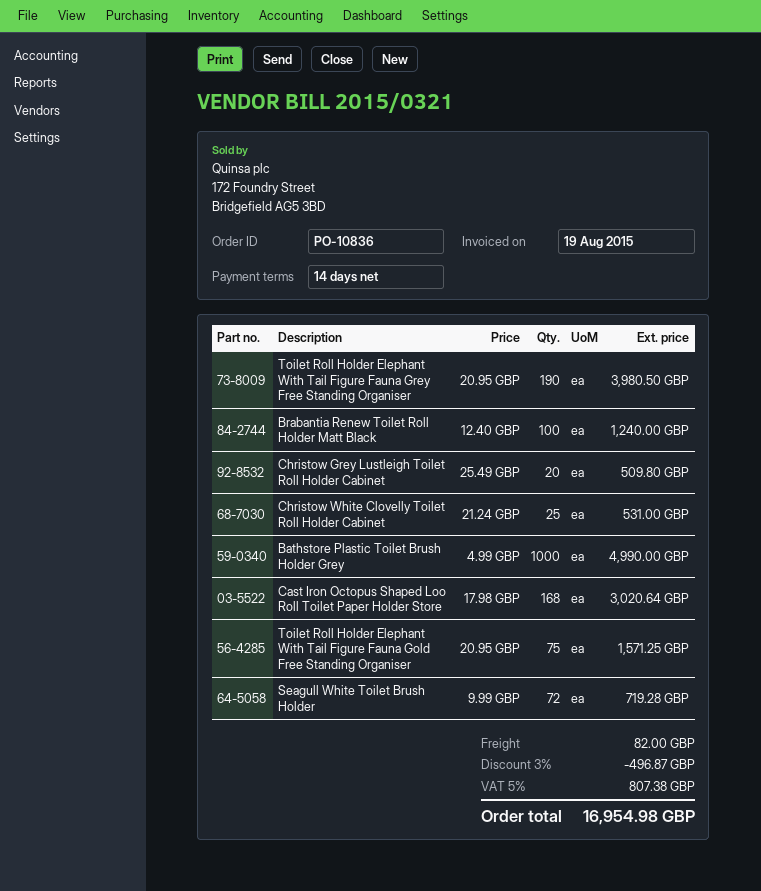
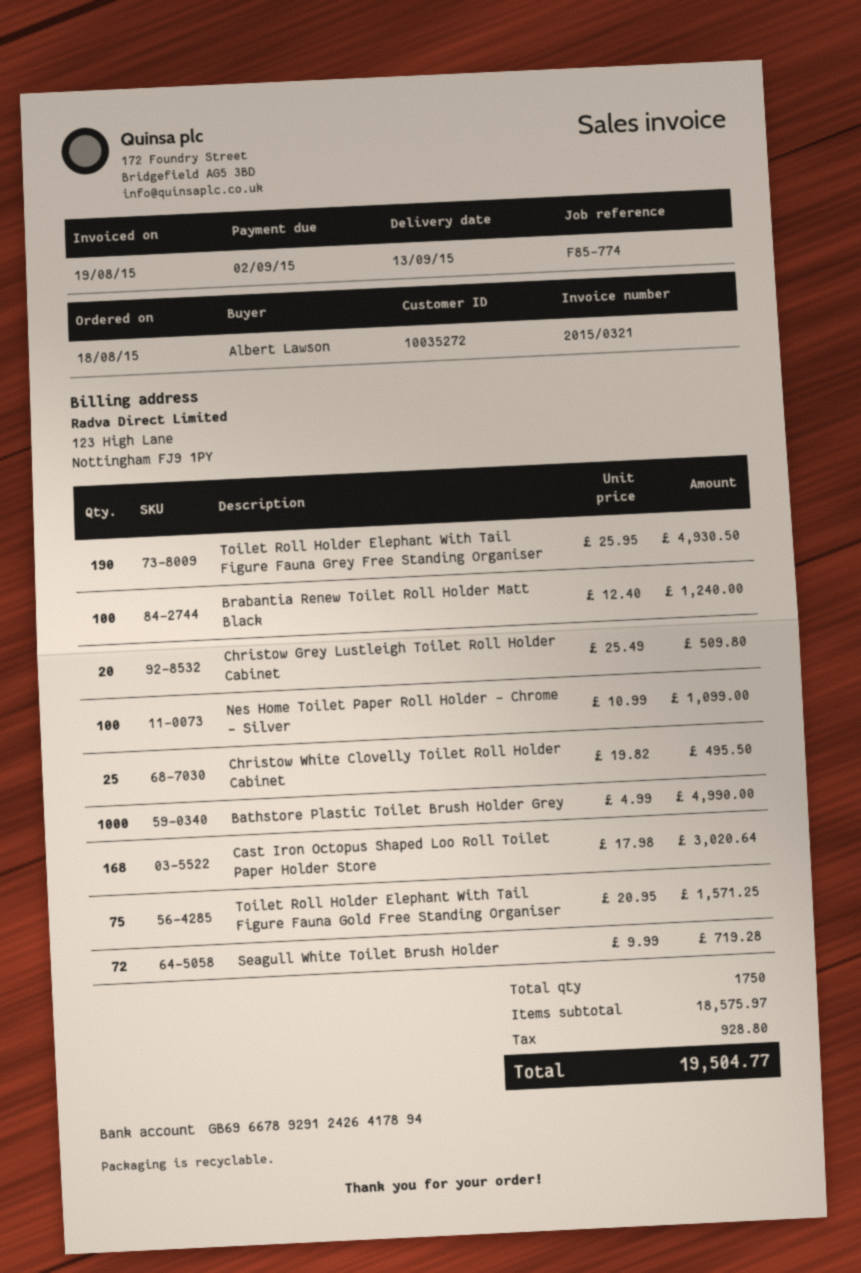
Toilet Roll Holder Elephant With Tail Figure Fauna Grey Free Standing Organiser: 190 x 20.95 = 3980.50 -> 190 x 25.95 = 4930.50
Christow White Clovelly Toilet Roll Holder Cabinet: 25 x 21.24 = 531.00 -> 25 x 19.82 = 495.50
Nes Home Toilet Paper Roll Holder - Chrome - Silver: none -> 100 x 10.99 = 1099.00
discount: 3% = 496.87 -> none
shipping: 82.00 -> none
tax: 807.38 -> 928.80
total: 16954.98 -> 19504.77

